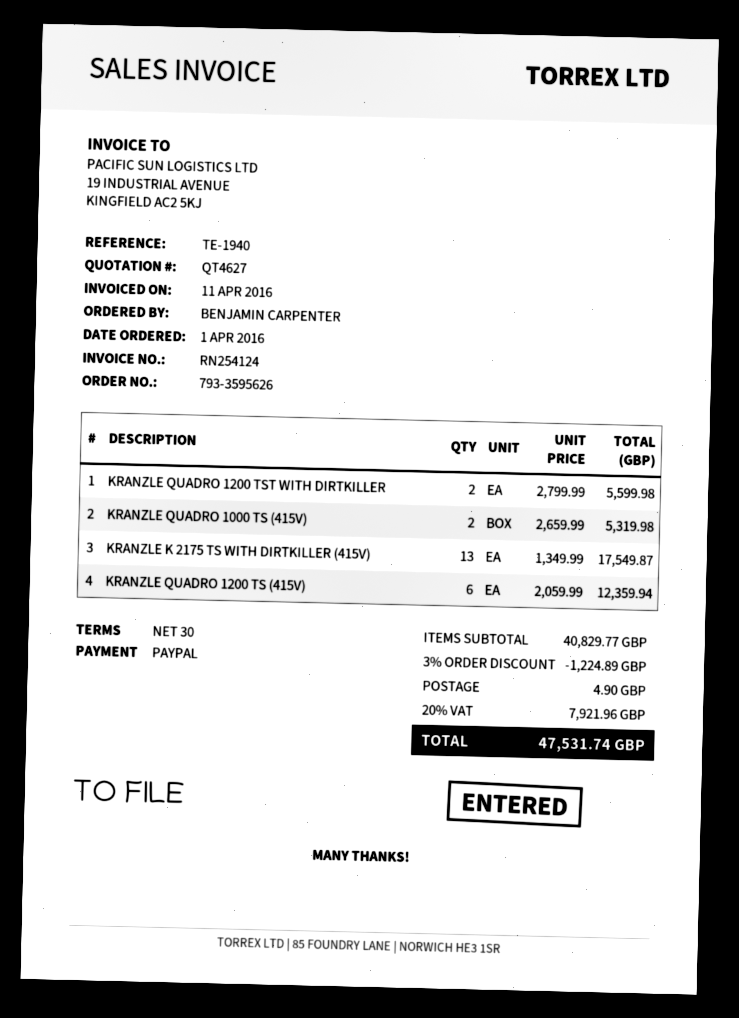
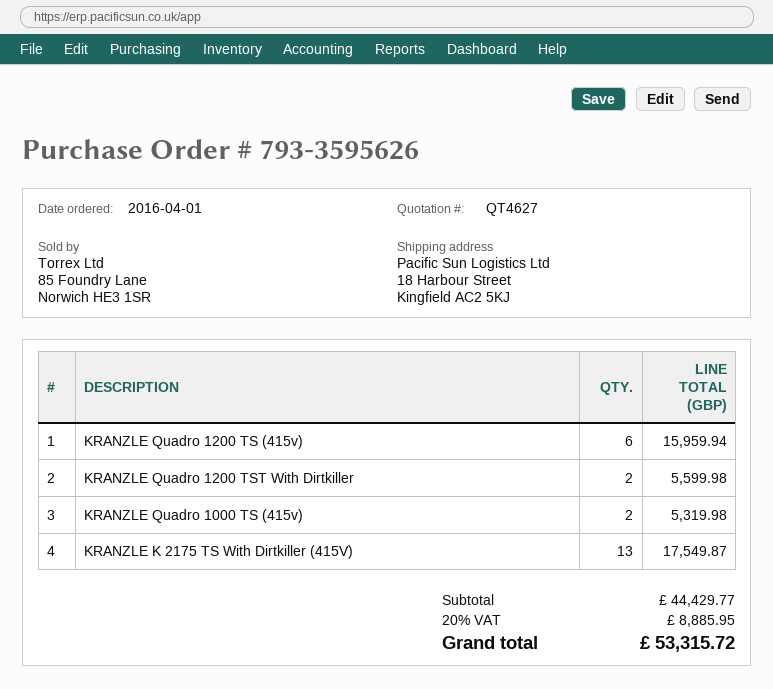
KRANZLE QUADRO 1200 TS (415V): 6 for 12359.94 -> 6 for 15959.94
subtotal: 40829.77 -> 44429.77
discount: 3% = 1224.89 -> none
shipping: 4.90 -> none
tax: 20% = 7921.96 -> 20% = 8885.95
total: 47531.74 -> 53315.72

